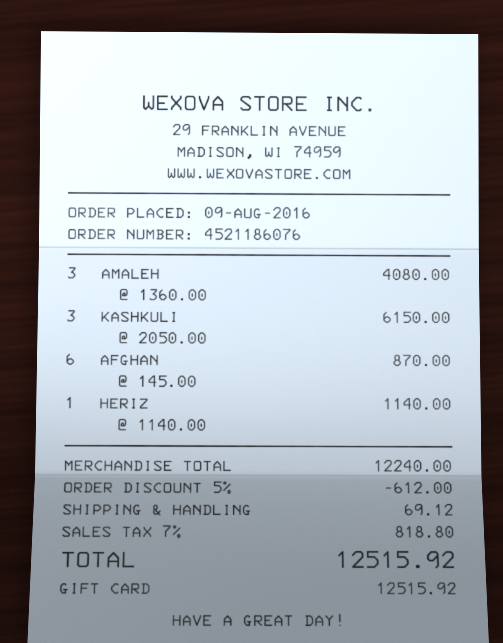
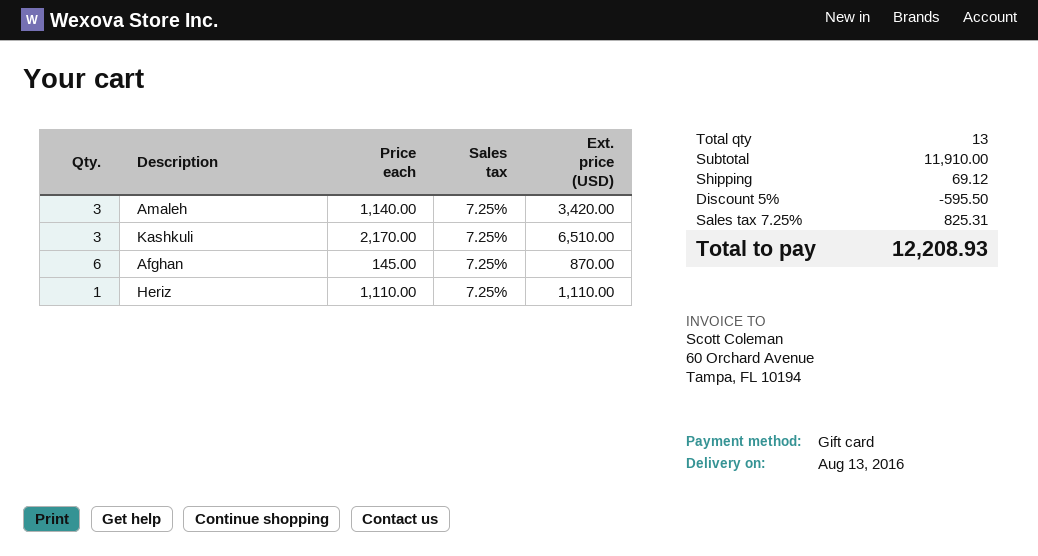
AMALEH: 3 x 1360.00 = 4080.00 -> 3 x 1140.00 = 3420.00
KASHKULI: 3 x 2050.00 = 6150.00 -> 3 x 2170.00 = 6510.00
HERIZ: 1 x 1140.00 = 1140.00 -> 1 x 1110.00 = 1110.00
subtotal: 12240.00 -> 11910.00
discount: 5% = 612.00 -> 5% = 595.50
tax: 7% = 818.80 -> 7.25% = 825.31
total: 12515.92 -> 12208.93

